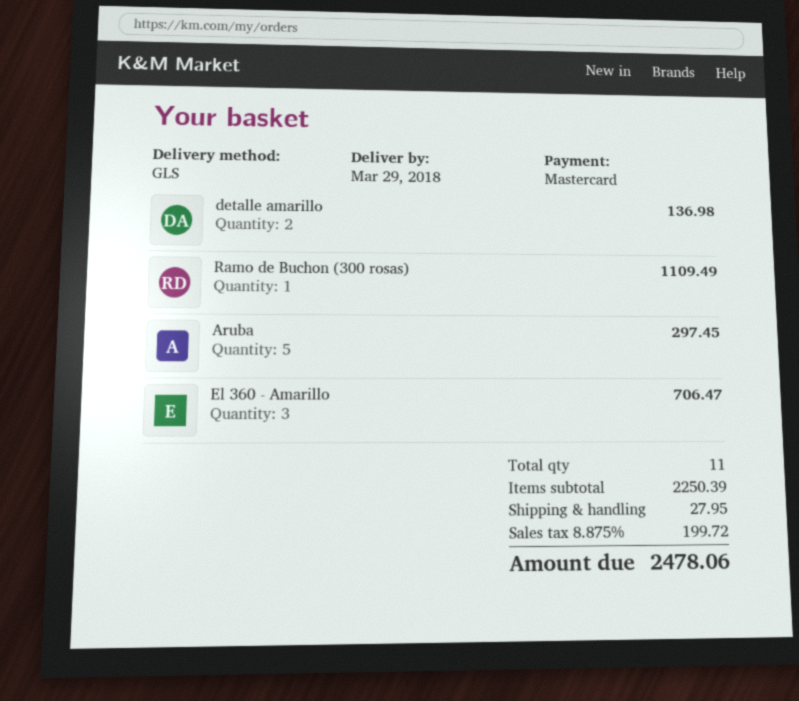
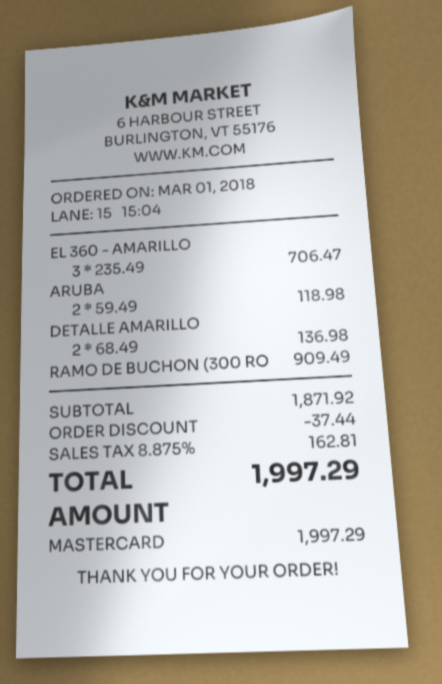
Ramo de Buchon (300 rosas): 1 for 1109.49 -> 1 for 909.49
Aruba: 5 for 297.45 -> 2 for 118.98
subtotal: 2250.39 -> 1871.92
discount: none -> 37.44
shipping: 27.95 -> none
tax: 8.875% = 199.72 -> 8.875% = 162.81
total: 2478.06 -> 1997.29

